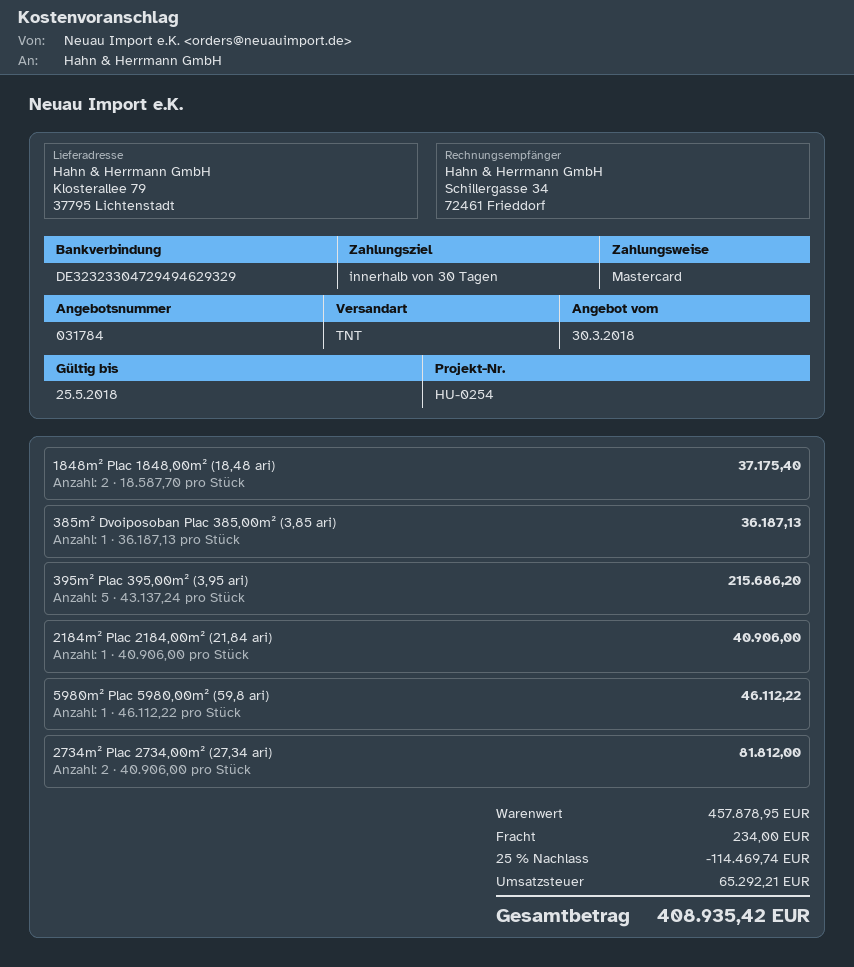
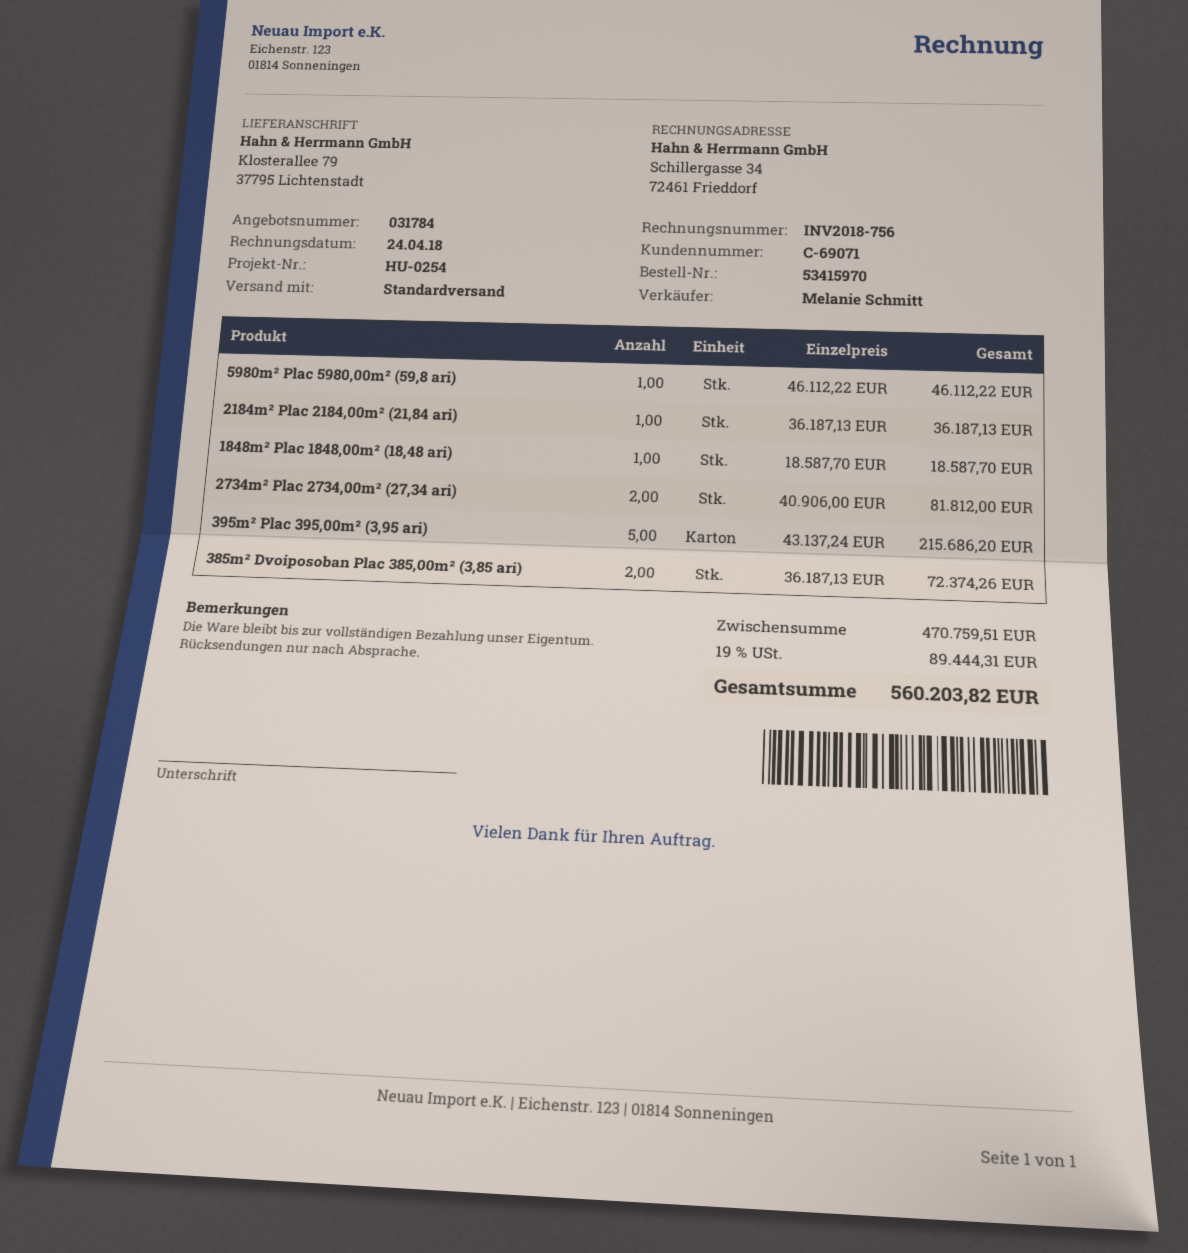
shipping method: TNT -> standard
1848m² Plac 1848,00m² (18,48 ari): 2 x 18587.70 = 37175.40 -> 1 x 18587.70 = 18587.70
385m² Dvoiposoban Plac 385,00m² (3,85 ari): 1 x 36187.13 = 36187.13 -> 2 x 36187.13 = 72374.26
2184m² Plac 2184,00m² (21,84 ari): 1 x 40906.00 = 40906.00 -> 1 x 36187.13 = 36187.13
subtotal: 457878.95 -> 470759.51
discount: 25% = 114469.74 -> none
shipping: 234.00 -> none
tax: 65292.21 -> 89444.31
total: 408935.42 -> 560203.82

